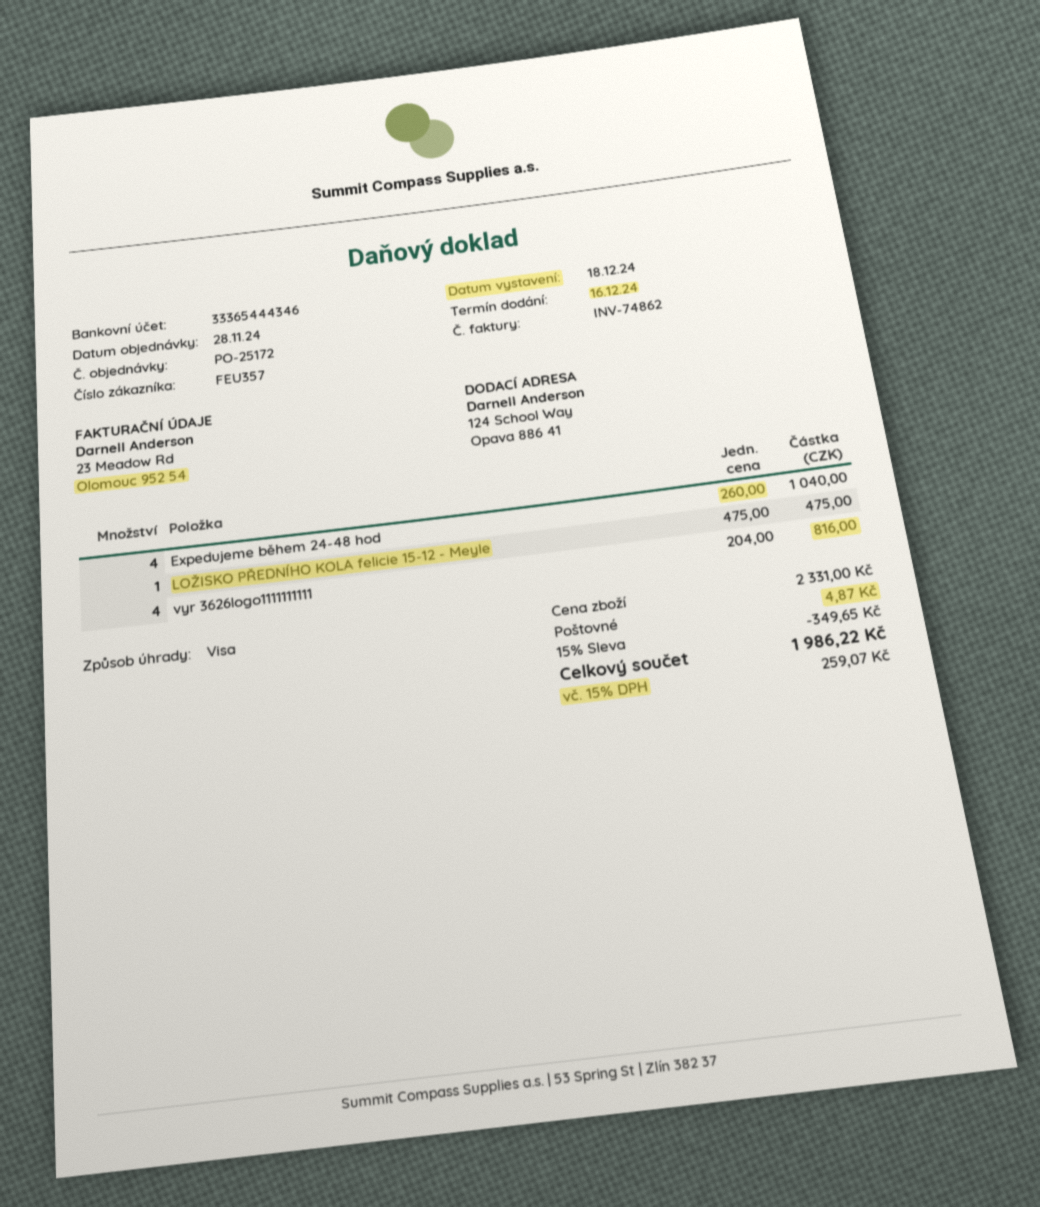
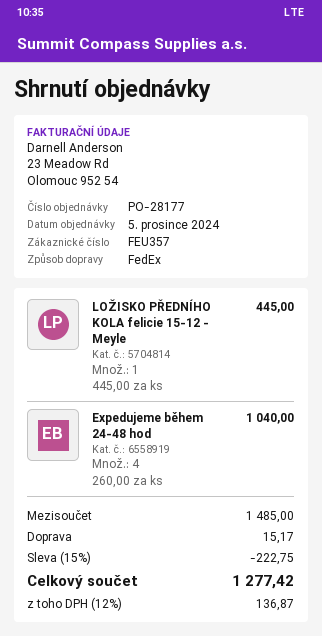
order number: PO-25172 -> PO-28177
order date: 2024-11-28 -> 2024-12-05
LOŽISKO PŘEDNÍHO KOLA felicie 15-12 - Meyle: 1 x 475.00 = 475.00 -> 1 x 445.00 = 445.00
vyr 3626logo1111111111: 4 x 204.00 = 816.00 -> none
subtotal: 2331.00 -> 1485.00
discount: 15% = 349.65 -> 15% = 222.75
shipping: 4.87 -> 15.17
tax: 15% = 259.07 -> 12% = 136.87
total: 1986.22 -> 1277.42

